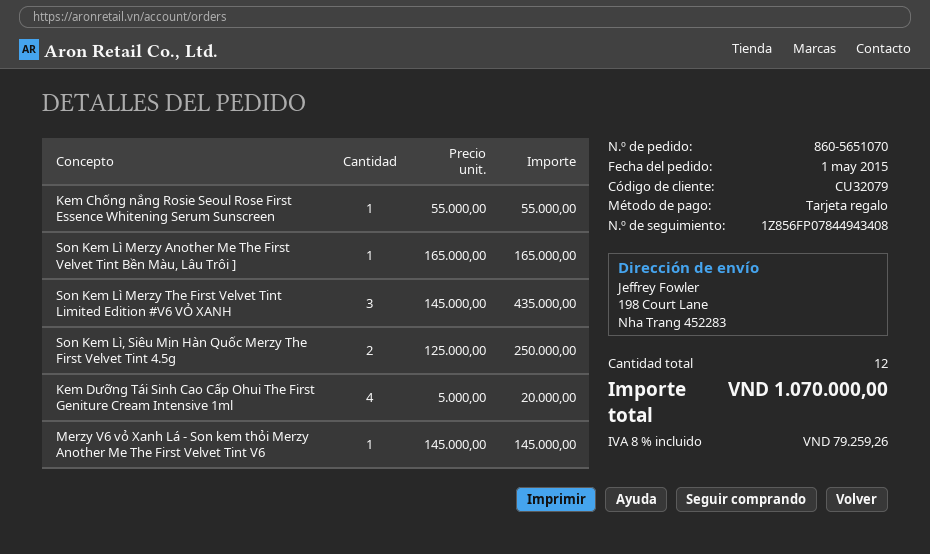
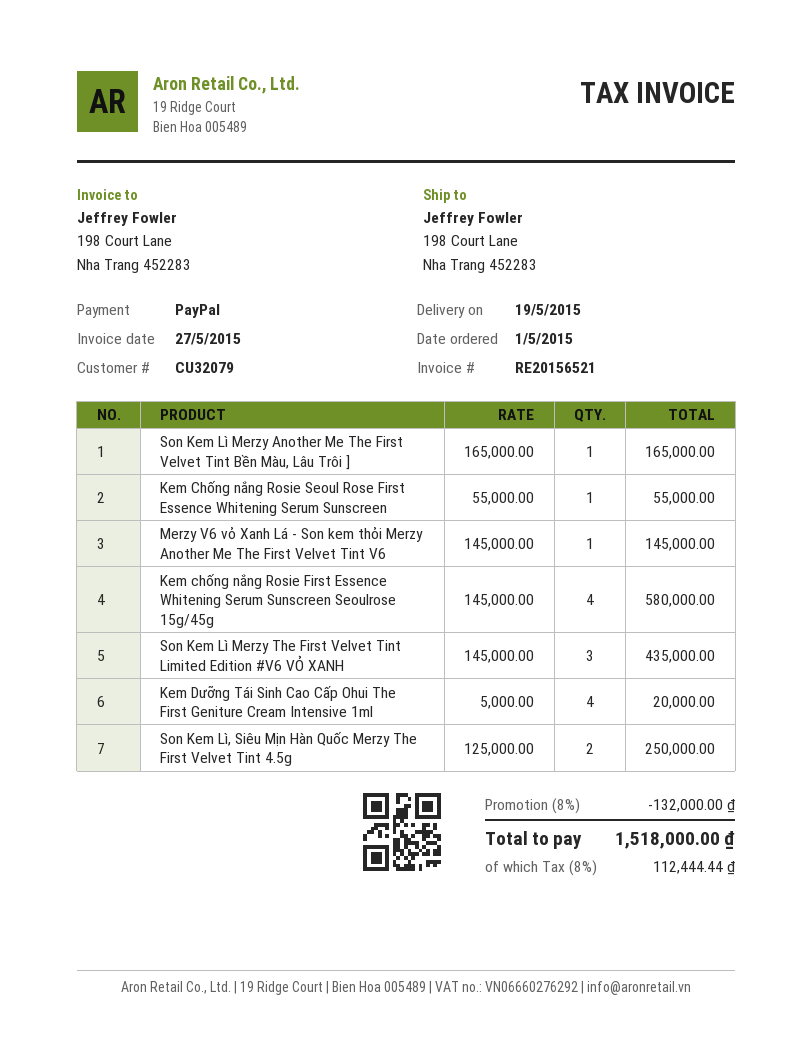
payment method: gift card -> PayPal
Kem chống nắng Rosie First Essence Whitening Serum Sunscreen Seoulrose 15g/45g: none -> 4 x 145000.00 = 580000.00
discount: none -> 8% = 132000.00
tax: 8% = 79259.26 -> 8% = 112444.44
total: 1070000.00 -> 1518000.00

